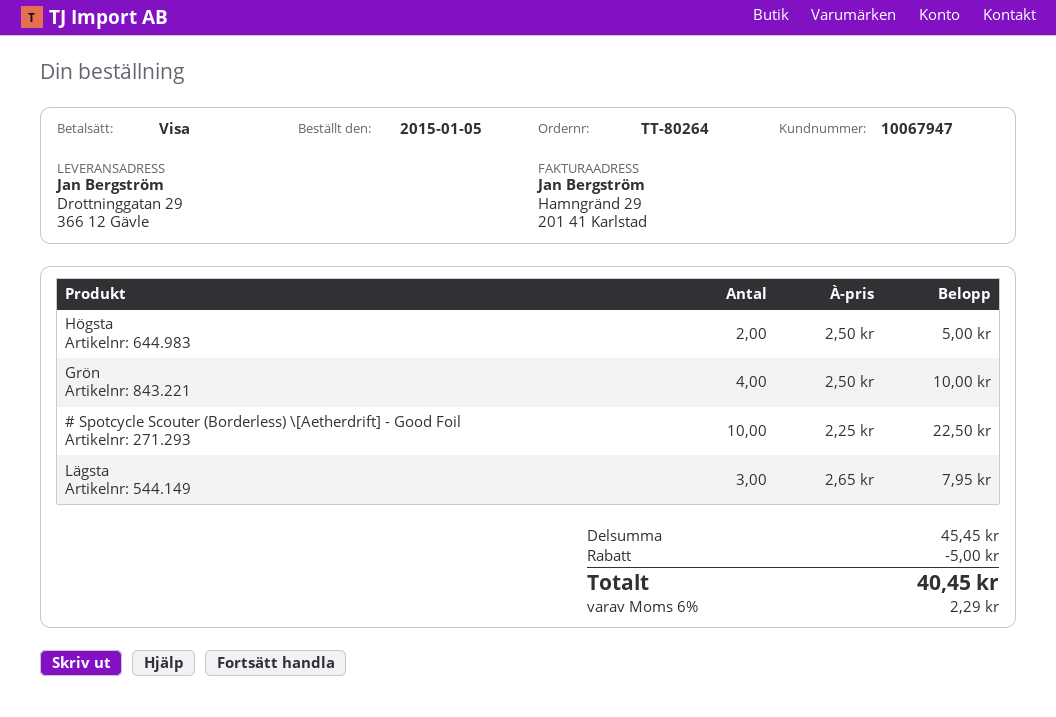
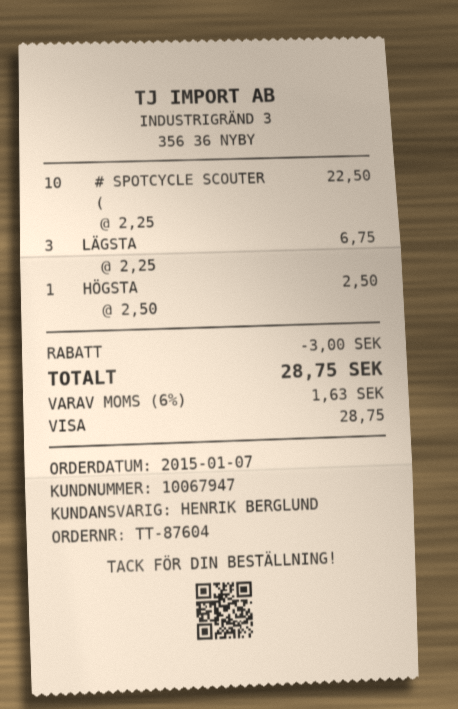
order number: TT-80264 -> TT-87604
order date: 2015-01-05 -> 2015-01-07
Högsta: 2 x 2.50 = 5.00 -> 1 x 2.50 = 2.50
Grön: 4 x 2.50 = 10.00 -> none
Lägsta: 3 x 2.65 = 7.95 -> 3 x 2.25 = 6.75
discount: 5.00 -> 3.00
tax: 6% = 2.29 -> 6% = 1.63
total: 40.45 -> 28.75

